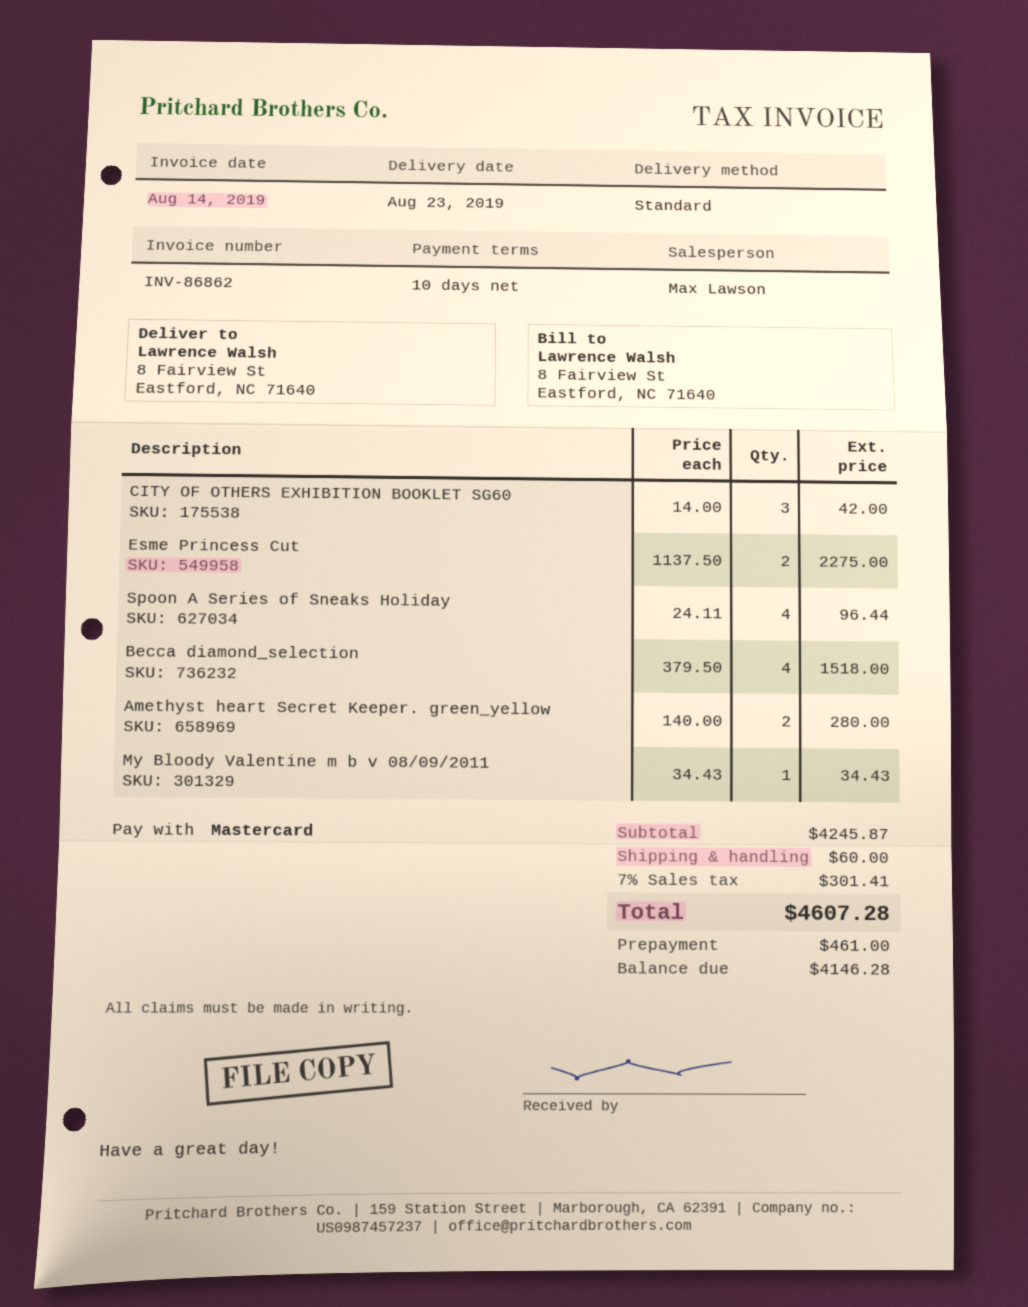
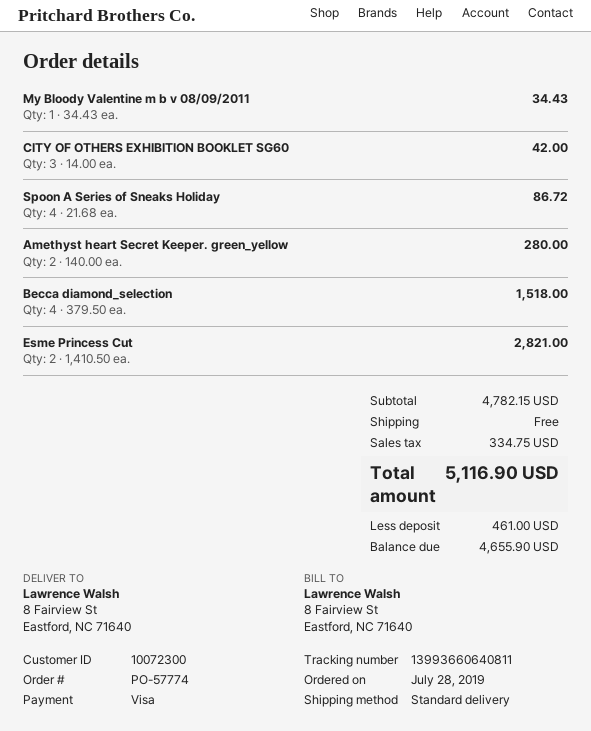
payment method: Mastercard -> Visa
Esme Princess Cut: 2 x 1137.50 = 2275.00 -> 2 x 1410.50 = 2821.00
Spoon A Series of Sneaks Holiday: 4 x 24.11 = 96.44 -> 4 x 21.68 = 86.72
subtotal: 4245.87 -> 4782.15
shipping: 60.00 -> 0.00
tax: 301.41 -> 334.75
total: 4607.28 -> 5116.90
balance: 4146.28 -> 4655.90

